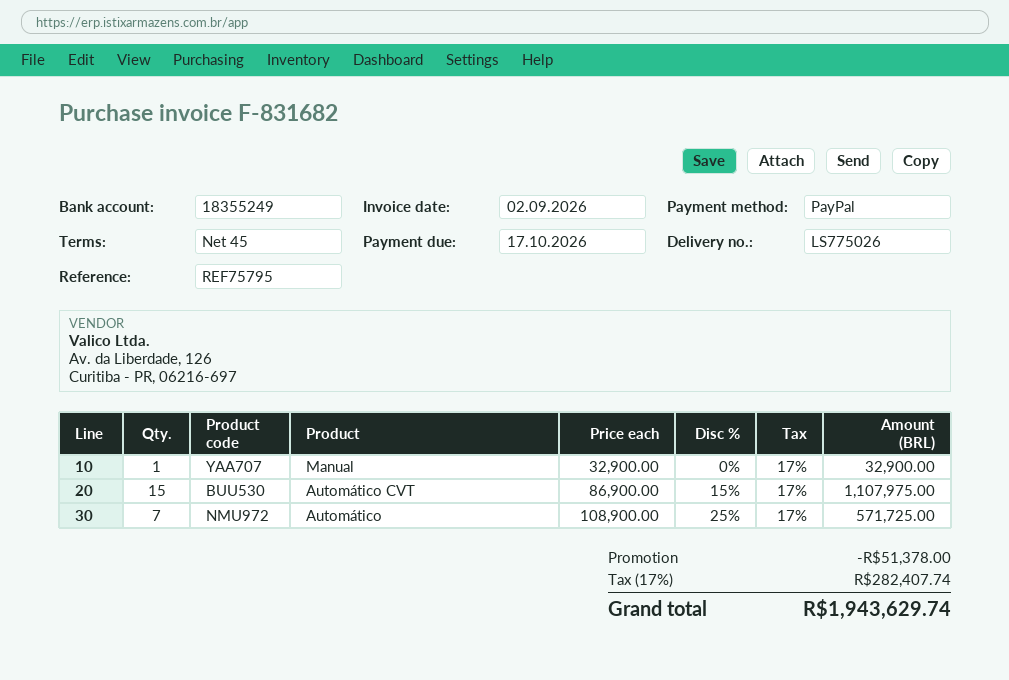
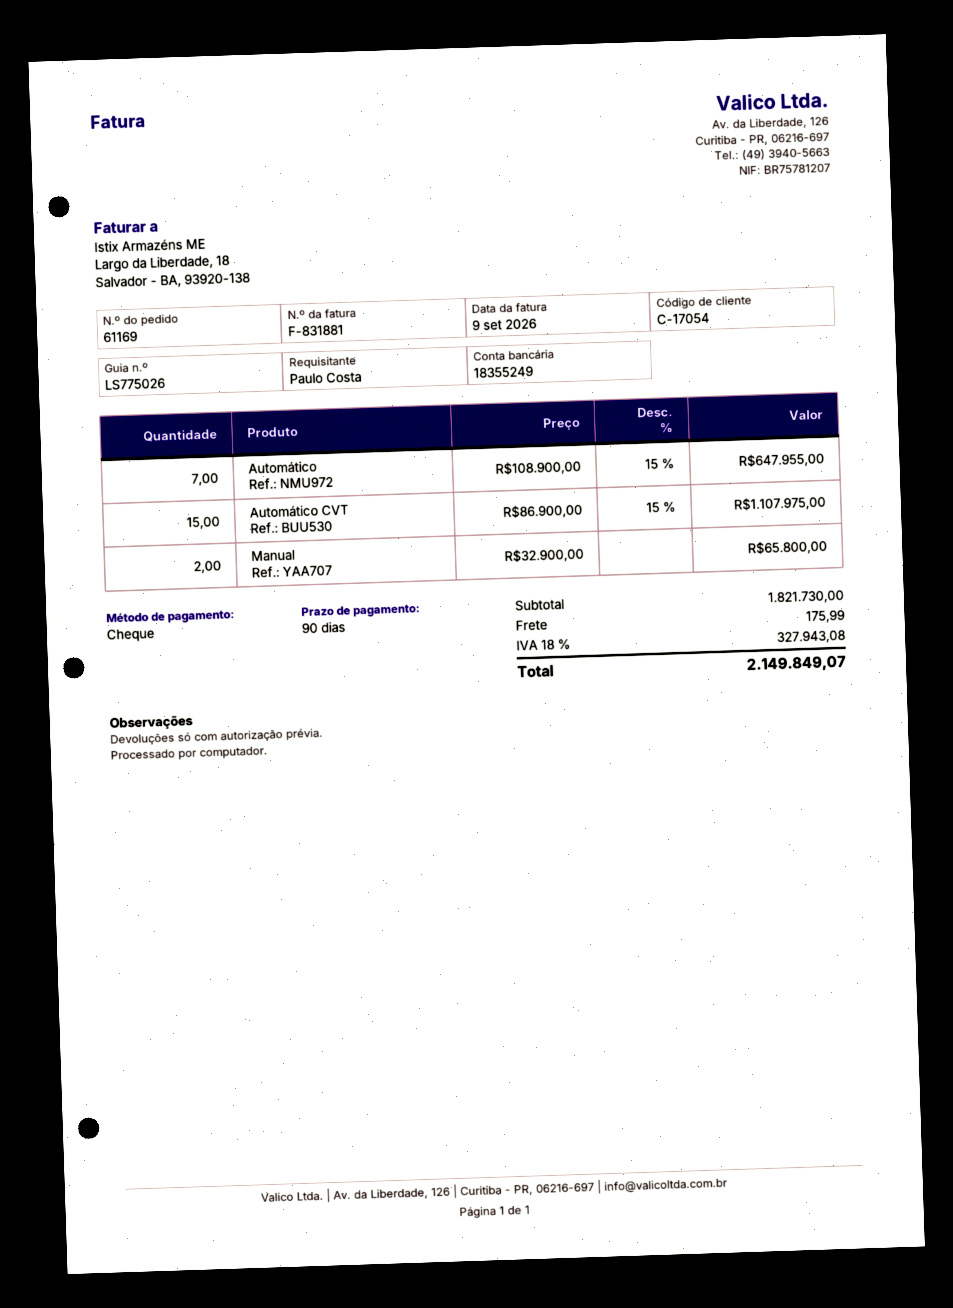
invoice number: F-831682 -> F-831881
invoice date: 2026-09-02 -> 2026-09-09
payment terms: 45 days -> 90 days
payment method: PayPal -> cheque
Manual: 1 x 32900.00 = 32900.00 -> 2 x 32900.00 = 65800.00
Automático: 7 x 108900.00 - 25% = 571725.00 -> 7 x 108900.00 - 15% = 647955.00
discount: 51378.00 -> none
shipping: none -> 175.99
tax: 17% = 282407.74 -> 18% = 327943.08
total: 1943629.74 -> 2149849.07

